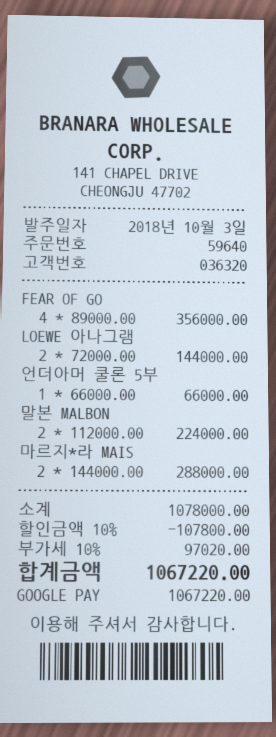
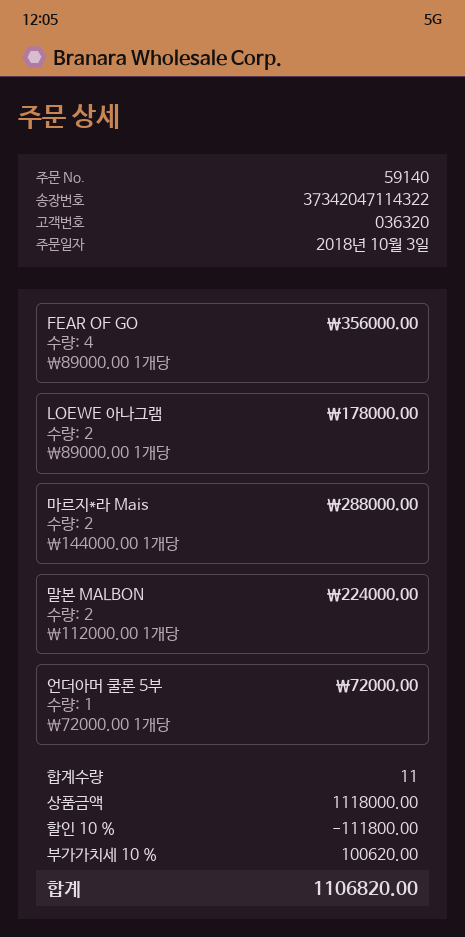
order number: 59640 -> 59140
LOEWE 아나그램: 2 x 72000.00 = 144000.00 -> 2 x 89000.00 = 178000.00
언더아머 쿨론 5부: 1 x 66000.00 = 66000.00 -> 1 x 72000.00 = 72000.00
subtotal: 1078000.00 -> 1118000.00
discount: 10% = 107800.00 -> 10% = 111800.00
tax: 10% = 97020.00 -> 10% = 100620.00
total: 1067220.00 -> 1106820.00

